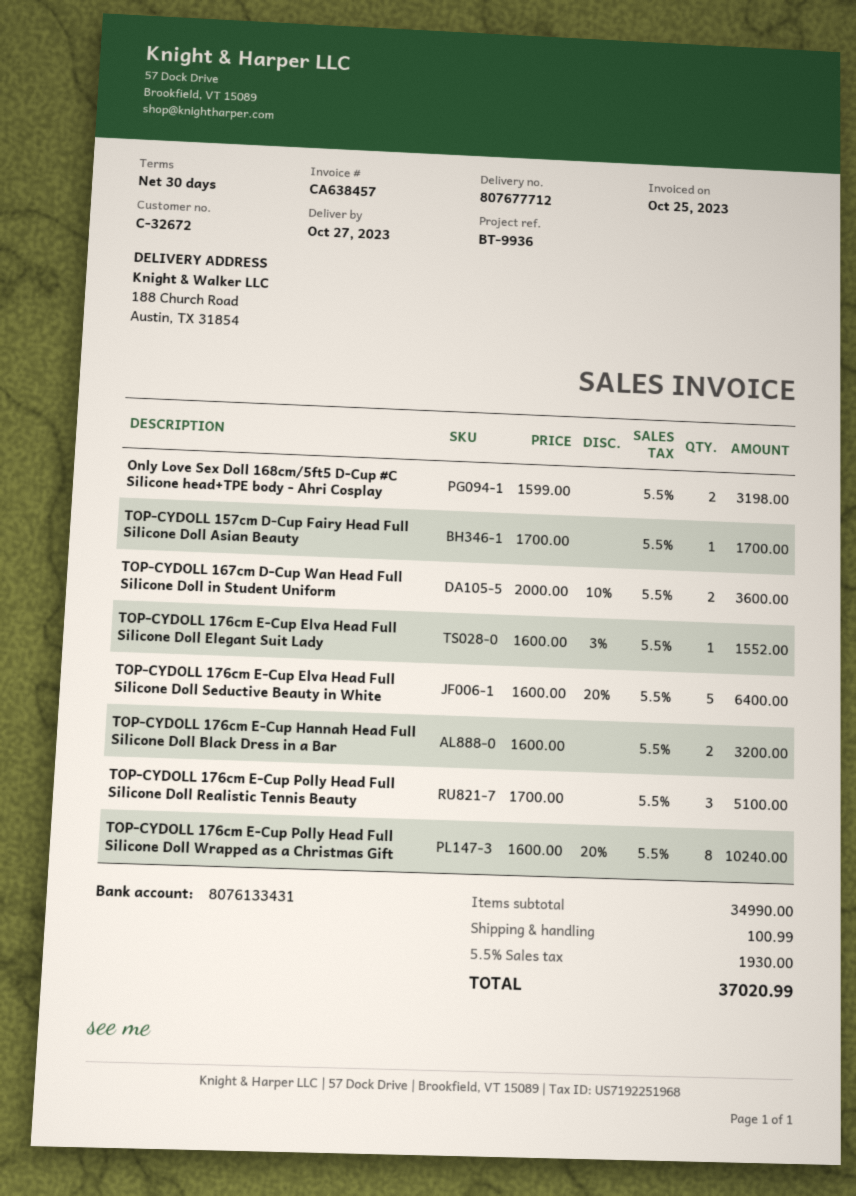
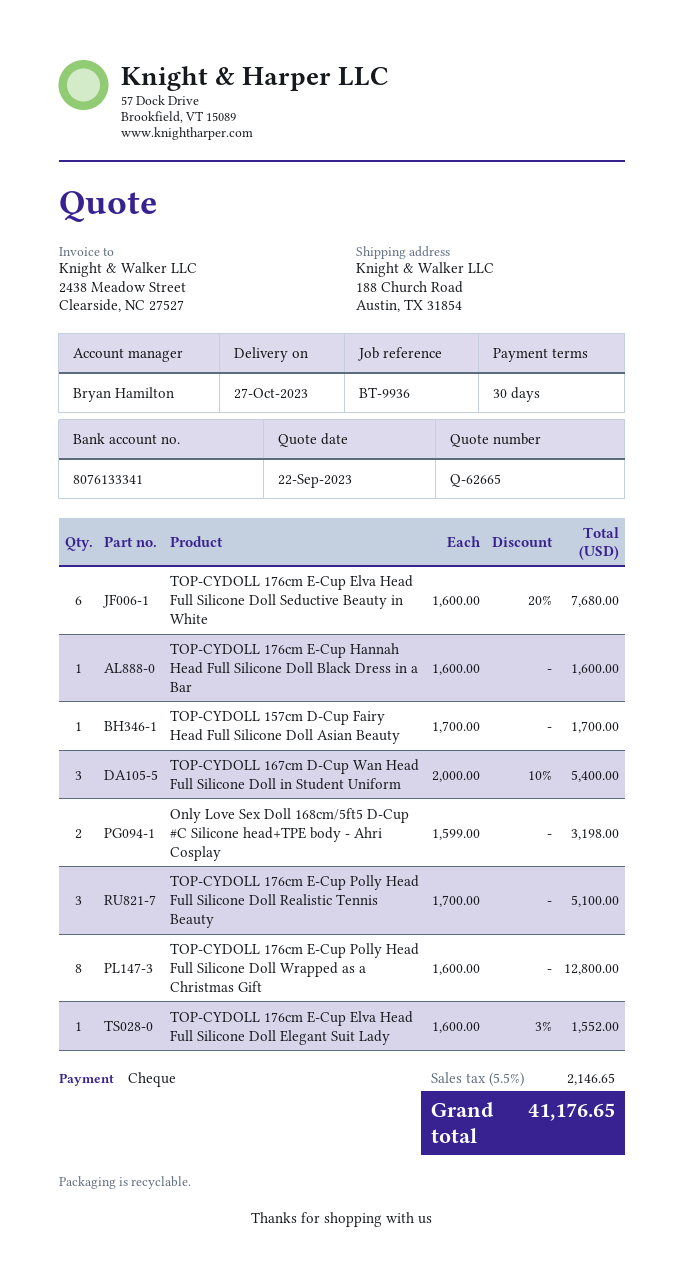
bank account: 8076133431 -> 8076133341
TOP-CYDOLL 167cm D-Cup Wan Head Full Silicone Doll in Student Uniform: 2 x 2000.00 - 10% = 3600.00 -> 3 x 2000.00 - 10% = 5400.00
TOP-CYDOLL 176cm E-Cup Elva Head Full Silicone Doll Seductive Beauty in White: 5 x 1600.00 - 20% = 6400.00 -> 6 x 1600.00 - 20% = 7680.00
TOP-CYDOLL 176cm E-Cup Hannah Head Full Silicone Doll Black Dress in a Bar: 2 x 1600.00 = 3200.00 -> 1 x 1600.00 = 1600.00
TOP-CYDOLL 176cm E-Cup Polly Head Full Silicone Doll Wrapped as a Christmas Gift: 8 x 1600.00 - 20% = 10240.00 -> 8 x 1600.00 = 12800.00
shipping: 100.99 -> none
tax: 5.5% = 1930.00 -> 5.5% = 2146.65
total: 37020.99 -> 41176.65

